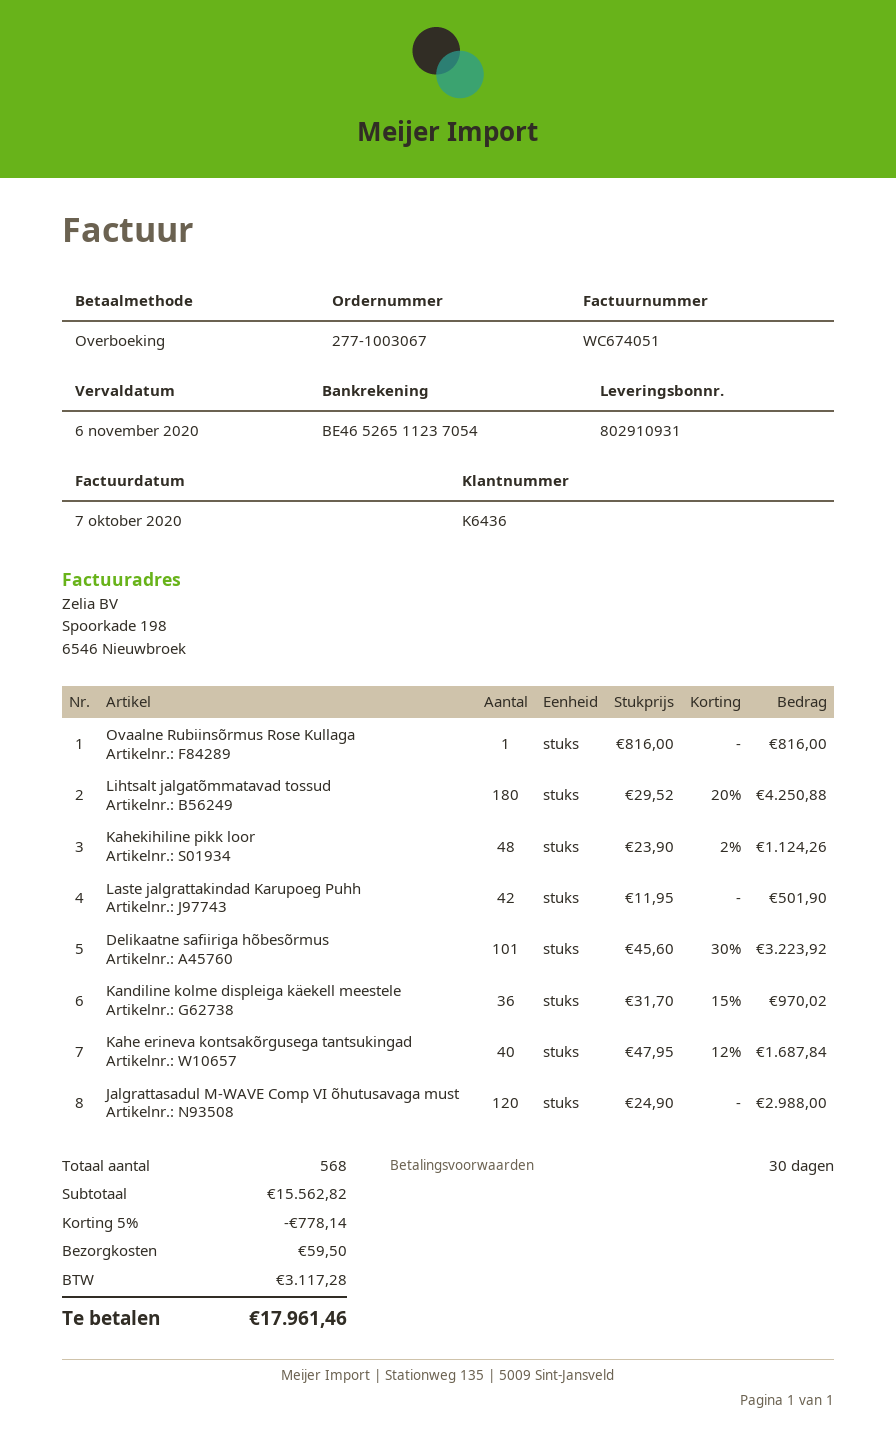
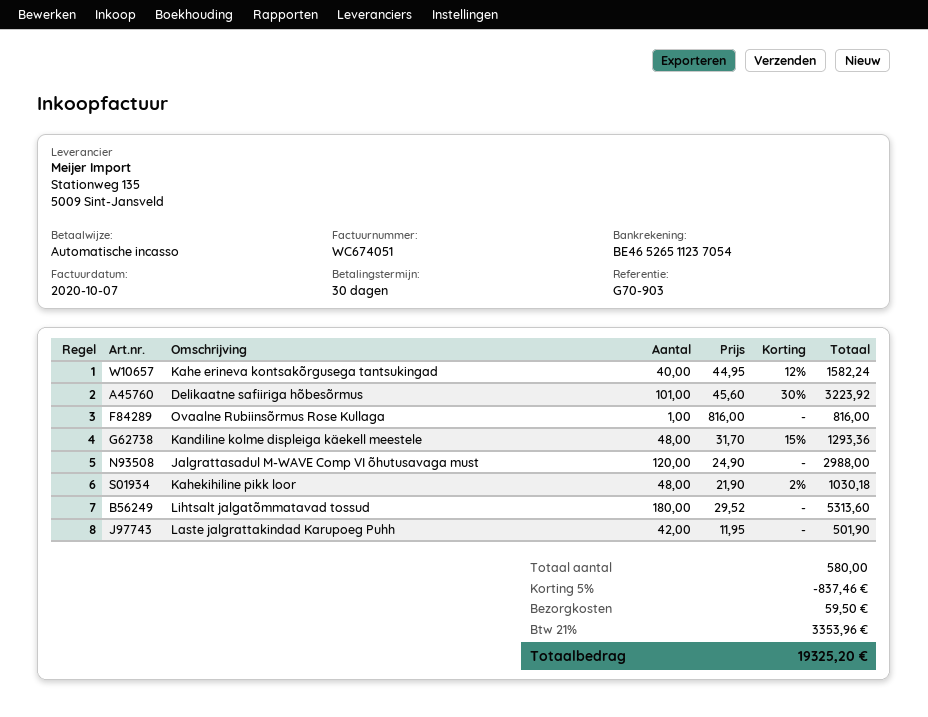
payment method: bank transfer -> direct debit
Lihtsalt jalgatõmmatavad tossud: 180 x 29.52 - 20% = 4250.88 -> 180 x 29.52 = 5313.60
Kahekihiline pikk loor: 48 x 23.90 - 2% = 1124.26 -> 48 x 21.90 - 2% = 1030.18
Kandiline kolme displeiga käekell meestele: 36 x 31.70 - 15% = 970.02 -> 48 x 31.70 - 15% = 1293.36
Kahe erineva kontsakõrgusega tantsukingad: 40 x 47.95 - 12% = 1687.84 -> 40 x 44.95 - 12% = 1582.24
total quantity: 568 -> 580
discount: 5% = 778.14 -> 5% = 837.46
tax: 3117.28 -> 3353.96
total: 17961.46 -> 19325.20

